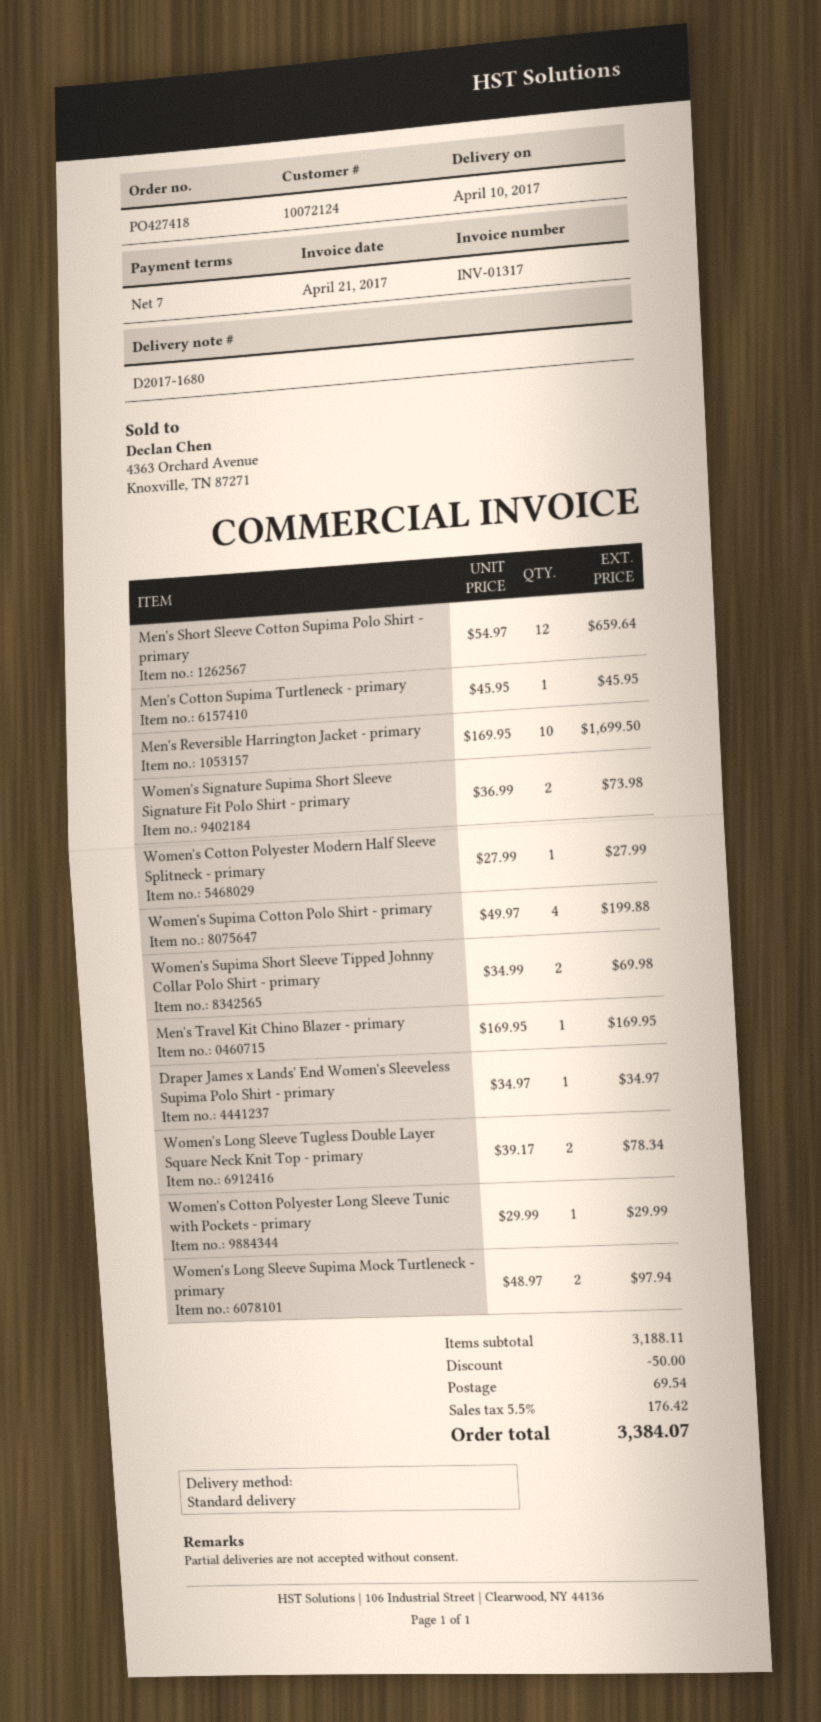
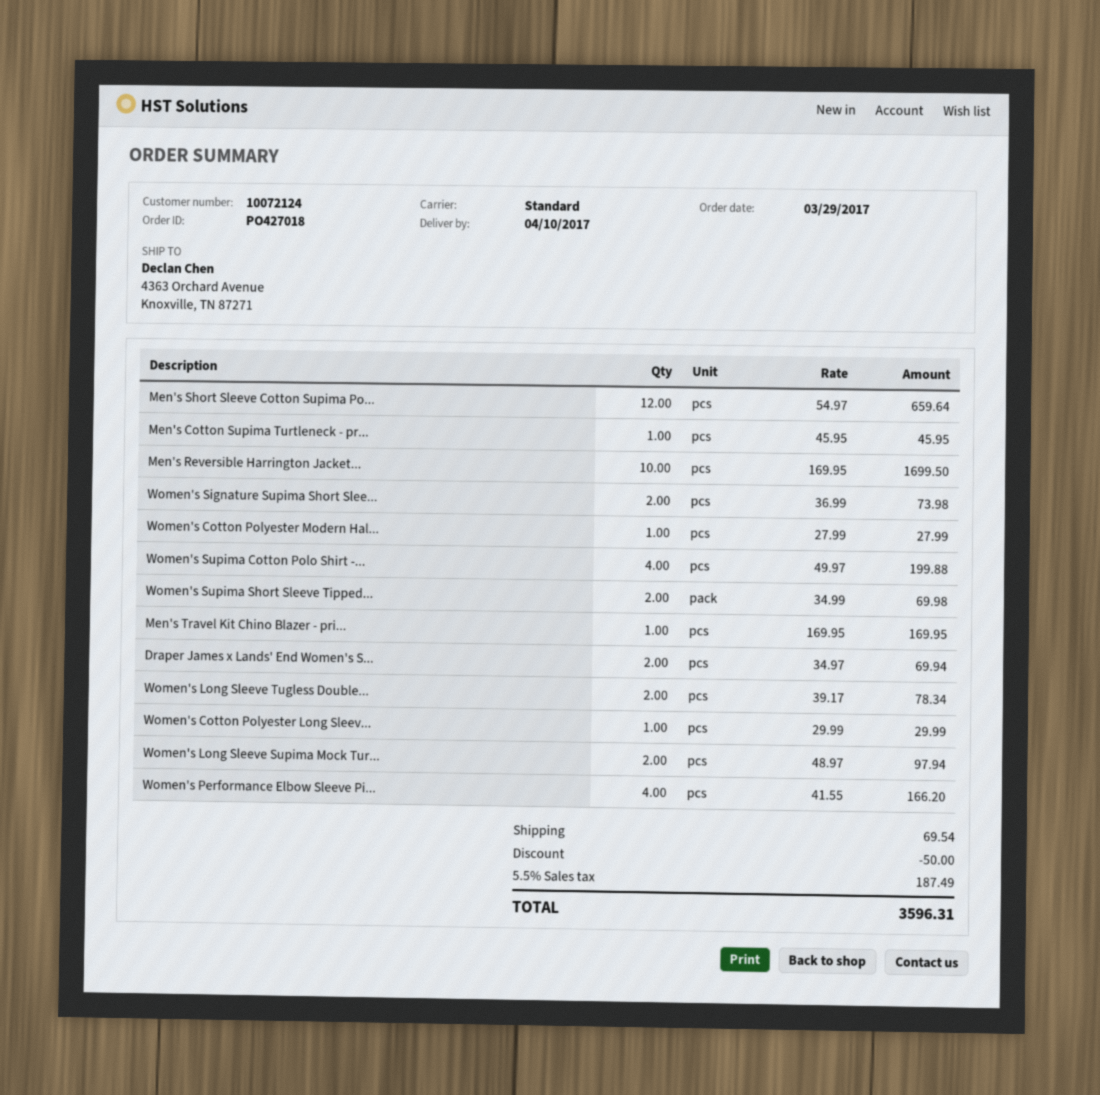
order number: PO427418 -> PO427018
Draper James x Lands' End Women's Sleeveless Supima Polo Shirt - primary: 1 x 34.97 = 34.97 -> 2 x 34.97 = 69.94
Women's Performance Elbow Sleeve Pi...: none -> 4 x 41.55 = 166.20
tax: 5.5% = 176.42 -> 5.5% = 187.49
total: 3384.07 -> 3596.31

